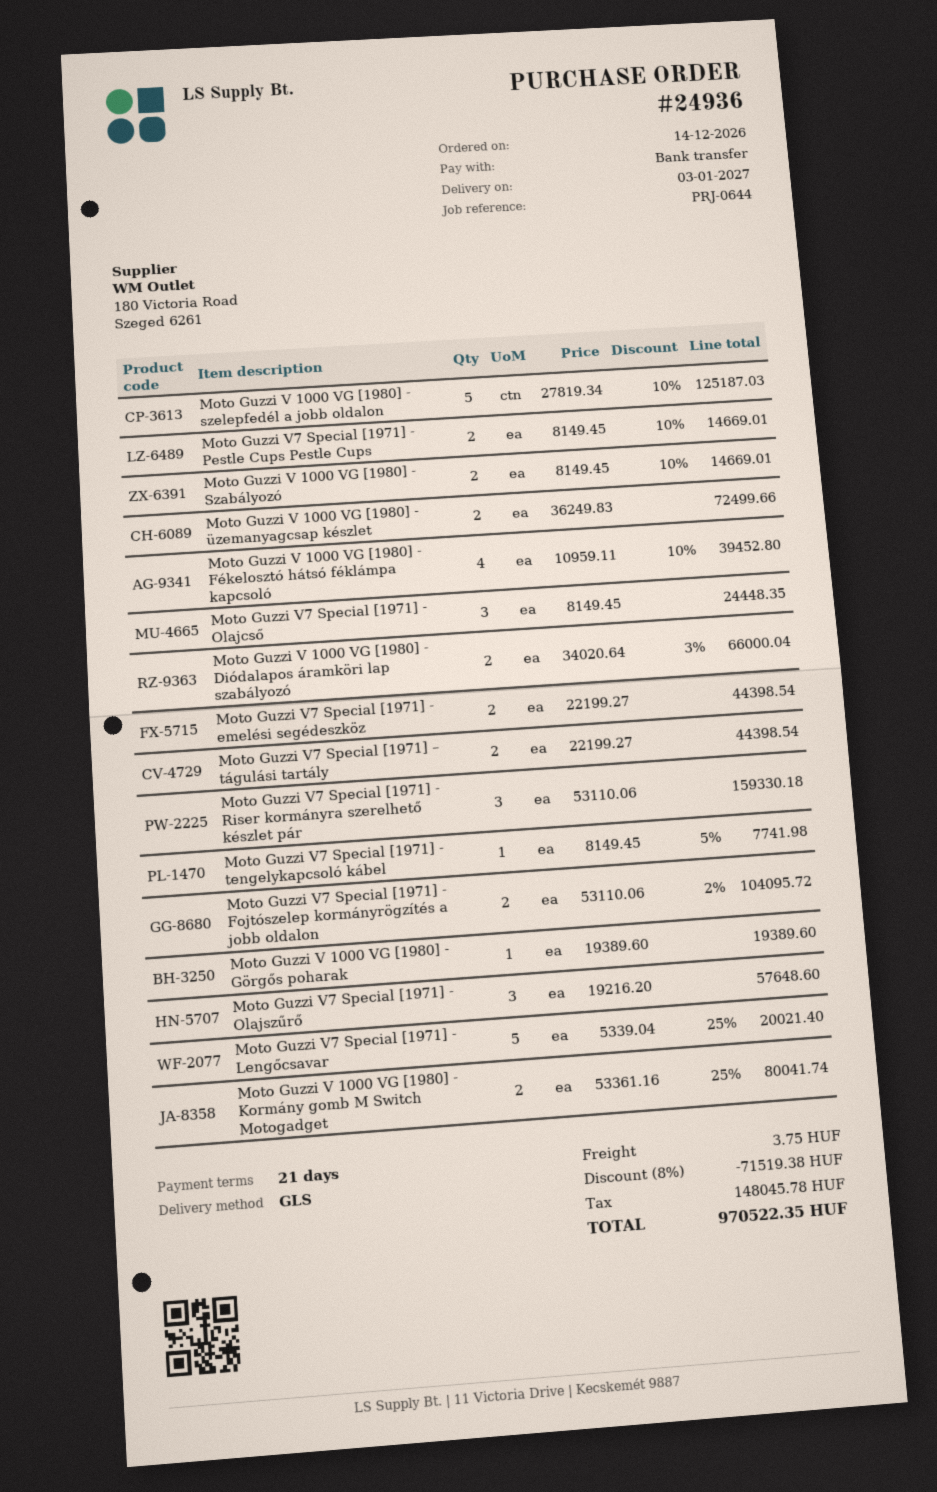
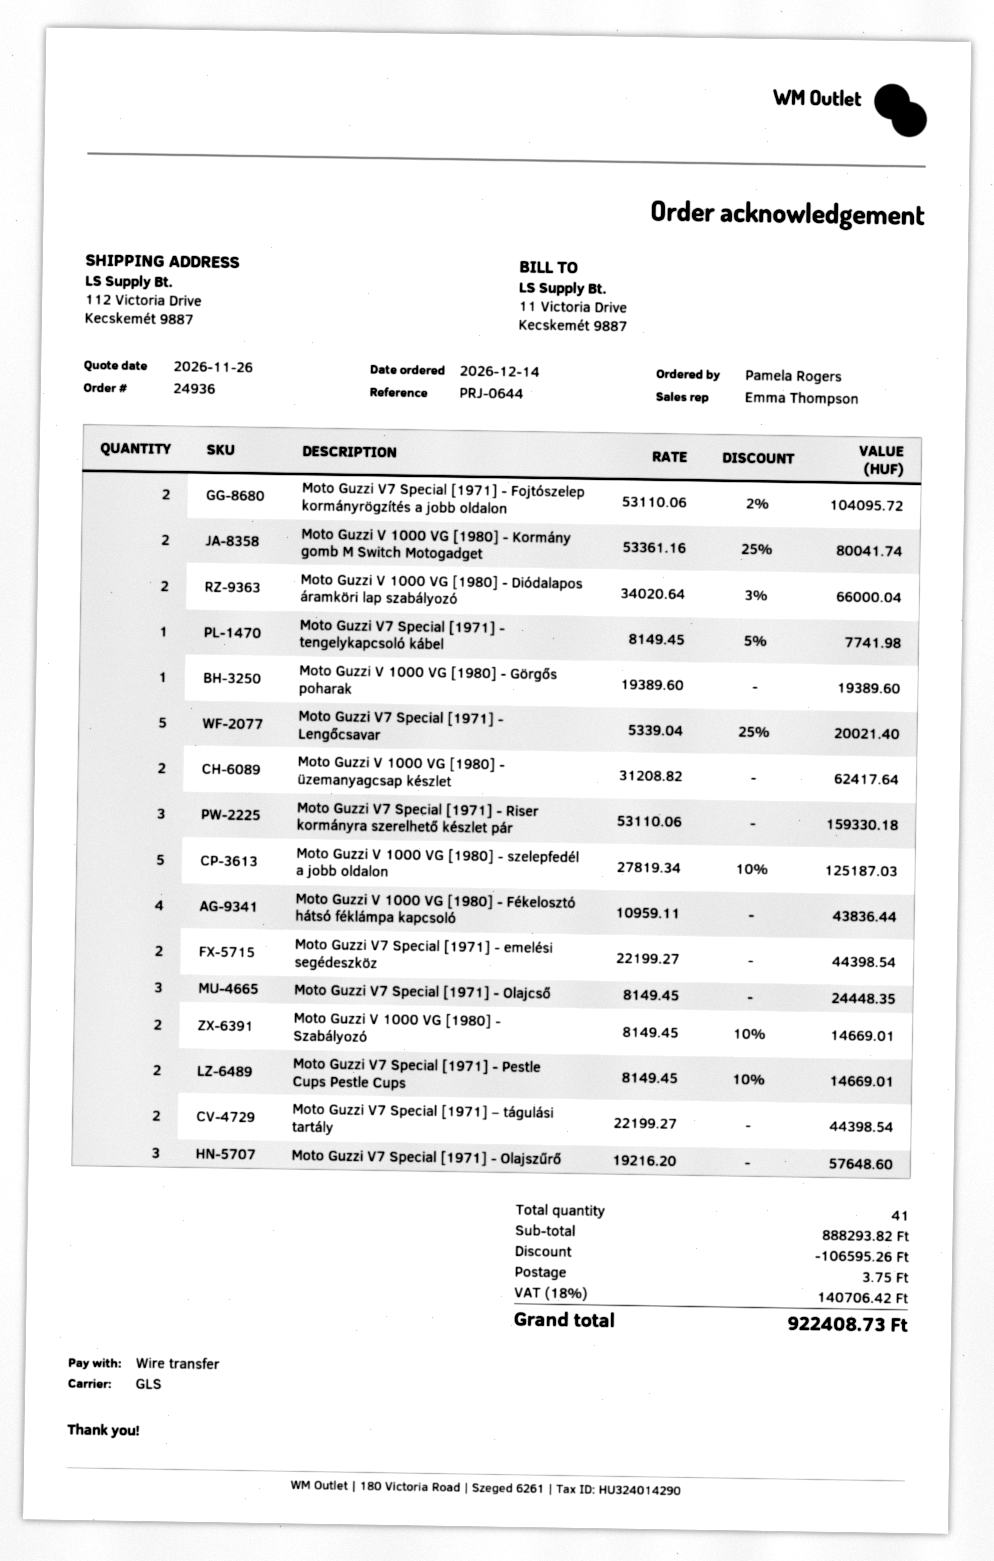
Moto Guzzi V 1000 VG [1980] - üzemanyagcsap készlet: 2 x 36249.83 = 72499.66 -> 2 x 31208.82 = 62417.64
Moto Guzzi V 1000 VG [1980] - Fékelosztó hátsó féklámpa kapcsoló: 4 x 10959.11 - 10% = 39452.80 -> 4 x 10959.11 = 43836.44
discount: 71519.38 -> 106595.26
tax: 148045.78 -> 140706.42
total: 970522.35 -> 922408.73

